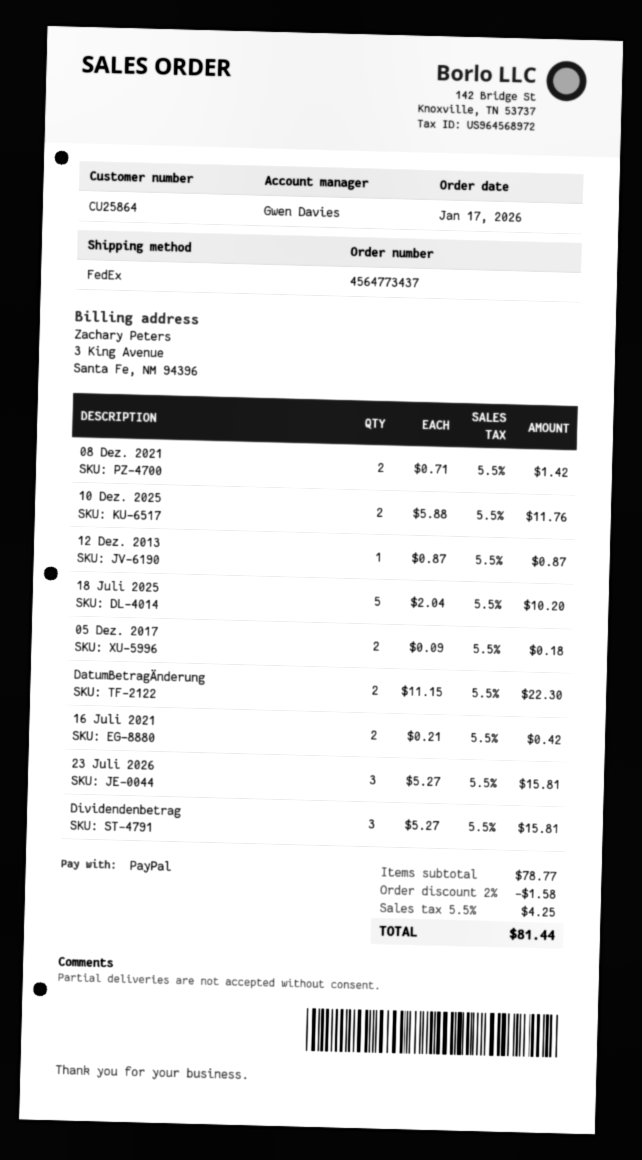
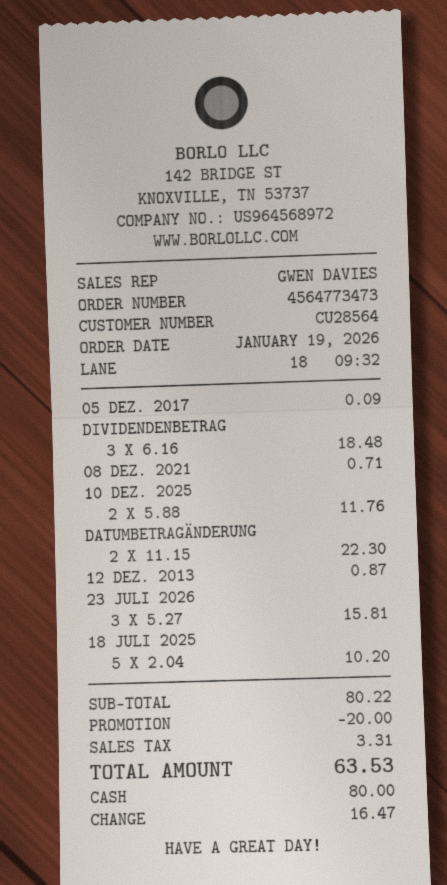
order number: 4564773437 -> 4564773473
order date: 2026-01-17 -> 2026-01-19
customer number: CU25864 -> CU28564
payment method: PayPal -> cash
08 Dez. 2021: 2 x 0.71 = 1.42 -> 1 x 0.71 = 0.71
05 Dez. 2017: 2 x 0.09 = 0.18 -> 1 x 0.09 = 0.09
16 Juli 2021: 2 x 0.21 = 0.42 -> none
Dividendenbetrag: 3 x 5.27 = 15.81 -> 3 x 6.16 = 18.48
subtotal: 78.77 -> 80.22
discount: 1.58 -> 20.00
tax: 4.25 -> 3.31
total: 81.44 -> 63.53

